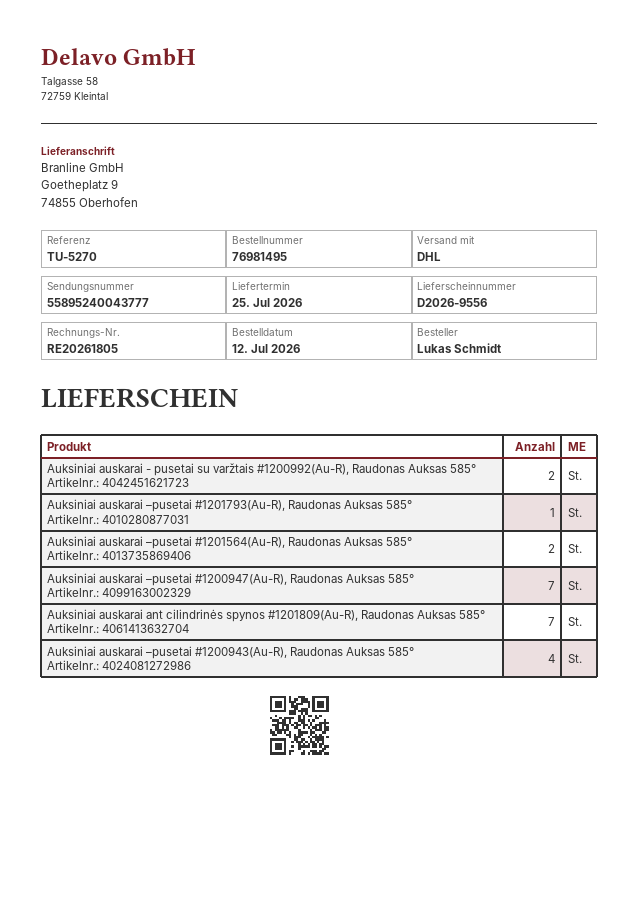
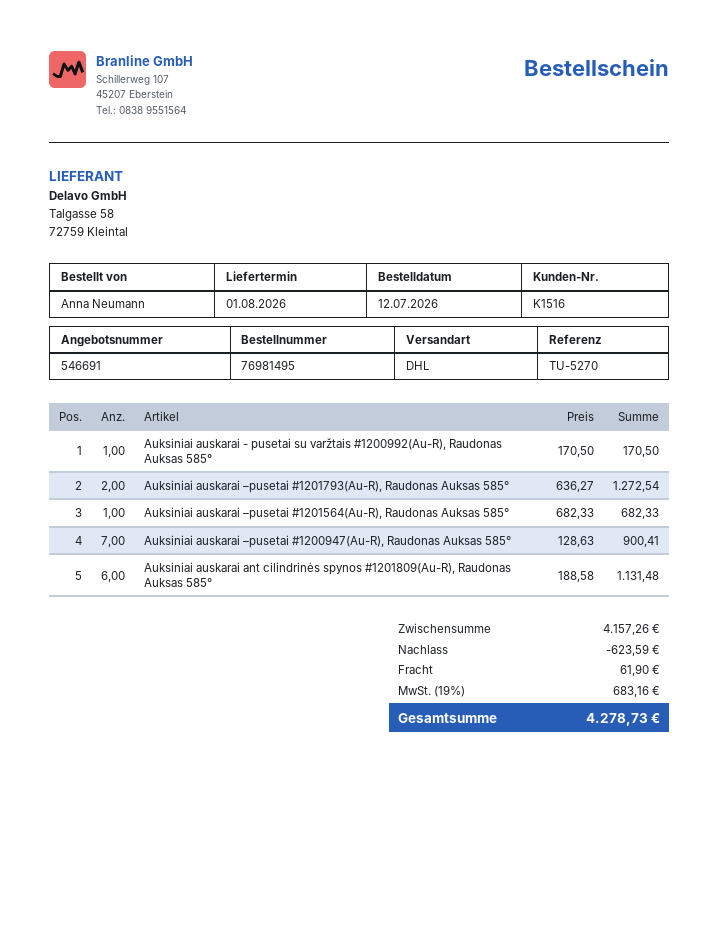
delivery date: 2026-07-25 -> 2026-08-01
ordered by: Lukas Schmidt -> Anna Neumann
Auksiniai auskarai - pusetai su varžtais #1200992(Au-R), Raudonas Auksas 585°: 2 -> 1
Auksiniai auskarai –pusetai #1201793(Au-R), Raudonas Auksas 585°: 1 -> 2
Auksiniai auskarai –pusetai #1201564(Au-R), Raudonas Auksas 585°: 2 -> 1
Auksiniai auskarai ant cilindrinės spynos #1201809(Au-R), Raudonas Auksas 585°: 7 -> 6
Auksiniai auskarai –pusetai #1200943(Au-R), Raudonas Auksas 585°: 4 -> none

